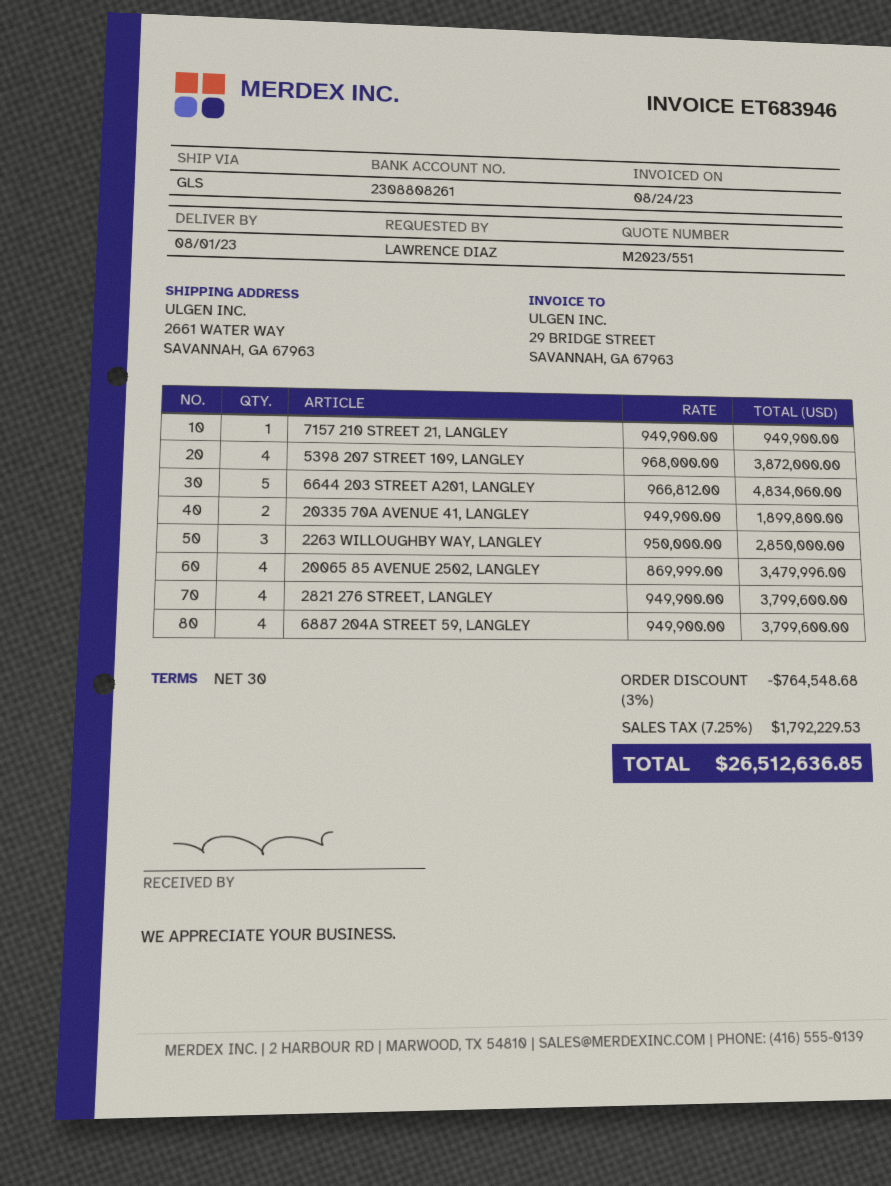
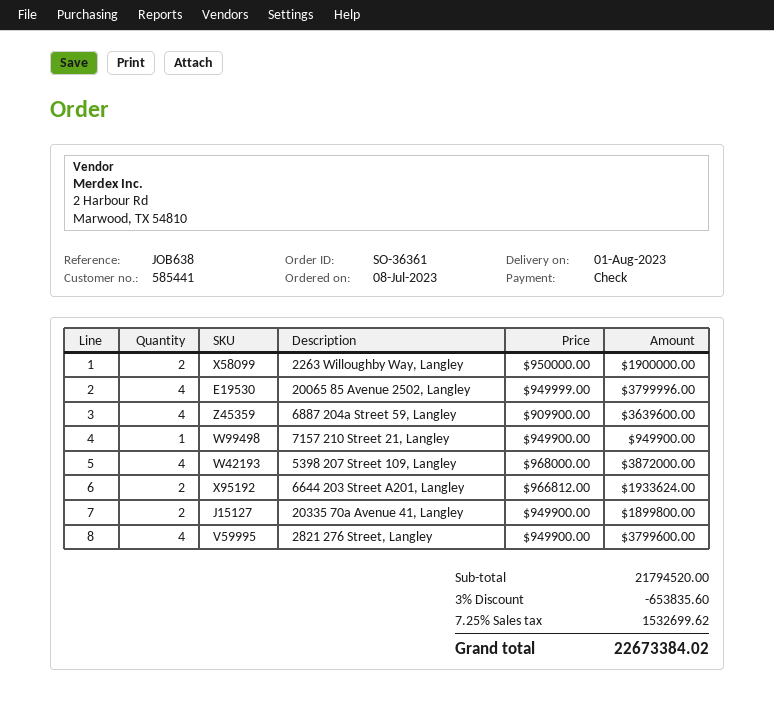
6644 203 STREET A201, LANGLEY: 5 x 966812.00 = 4834060.00 -> 2 x 966812.00 = 1933624.00
2263 WILLOUGHBY WAY, LANGLEY: 3 x 950000.00 = 2850000.00 -> 2 x 950000.00 = 1900000.00
20065 85 AVENUE 2502, LANGLEY: 4 x 869999.00 = 3479996.00 -> 4 x 949999.00 = 3799996.00
6887 204A STREET 59, LANGLEY: 4 x 949900.00 = 3799600.00 -> 4 x 909900.00 = 3639600.00
discount: 3% = 764548.68 -> 3% = 653835.60
tax: 7.25% = 1792229.53 -> 7.25% = 1532699.62
total: 26512636.85 -> 22673384.02

